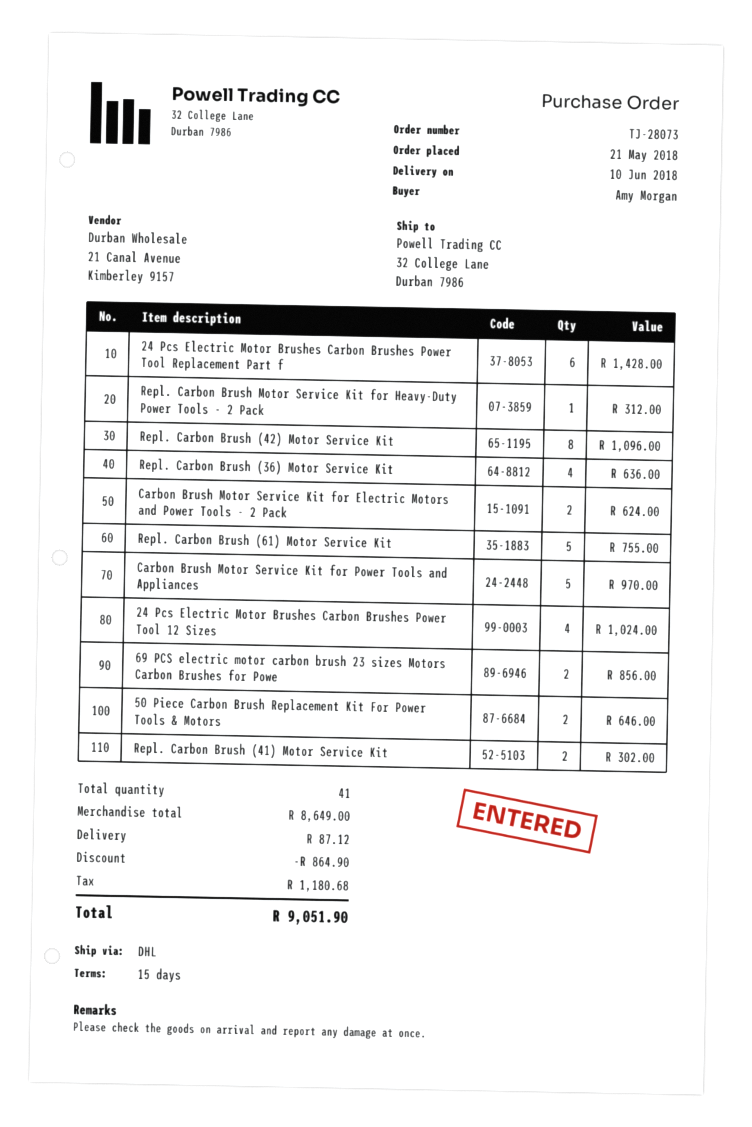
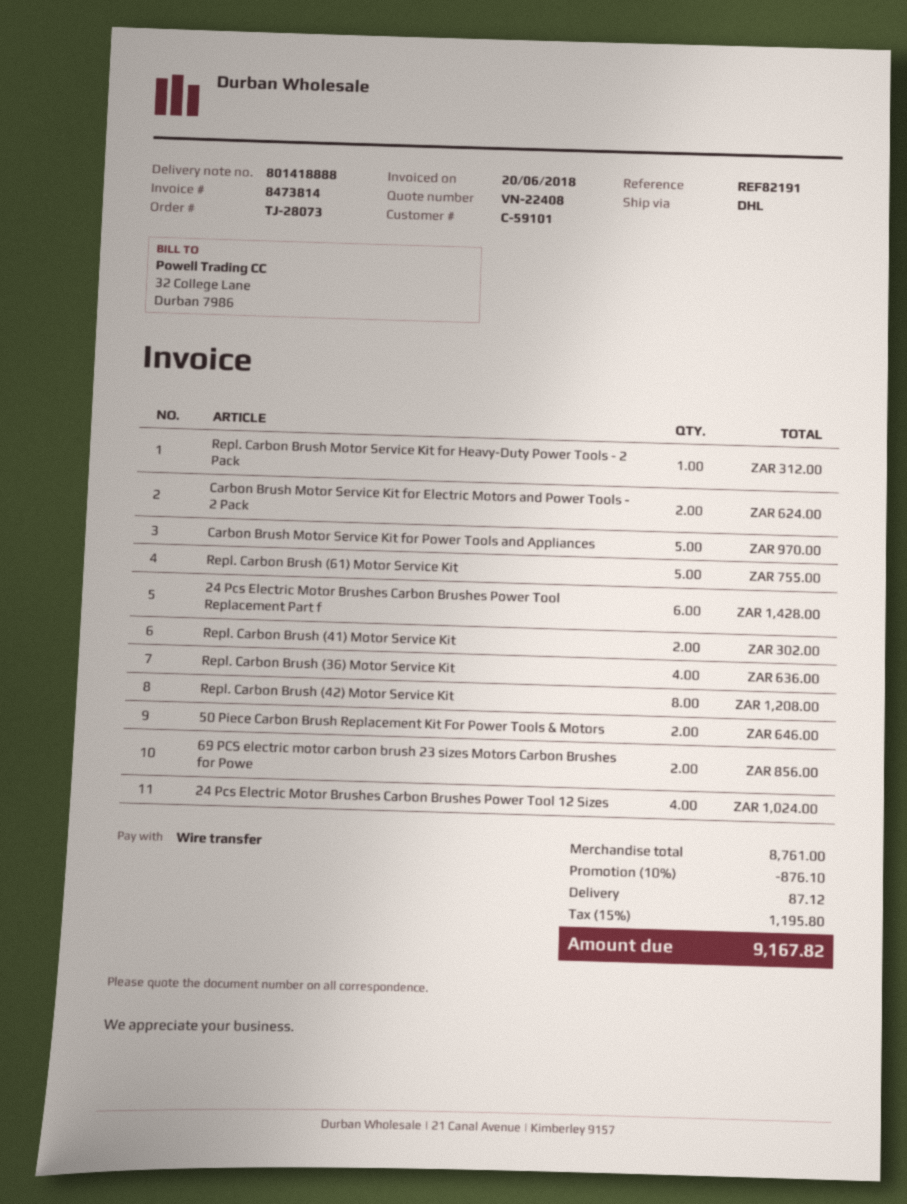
Repl. Carbon Brush (42) Motor Service Kit: 8 for 1096.00 -> 8 for 1208.00
subtotal: 8649.00 -> 8761.00
discount: 864.90 -> 876.10
tax: 1180.68 -> 1195.80
total: 9051.90 -> 9167.82

